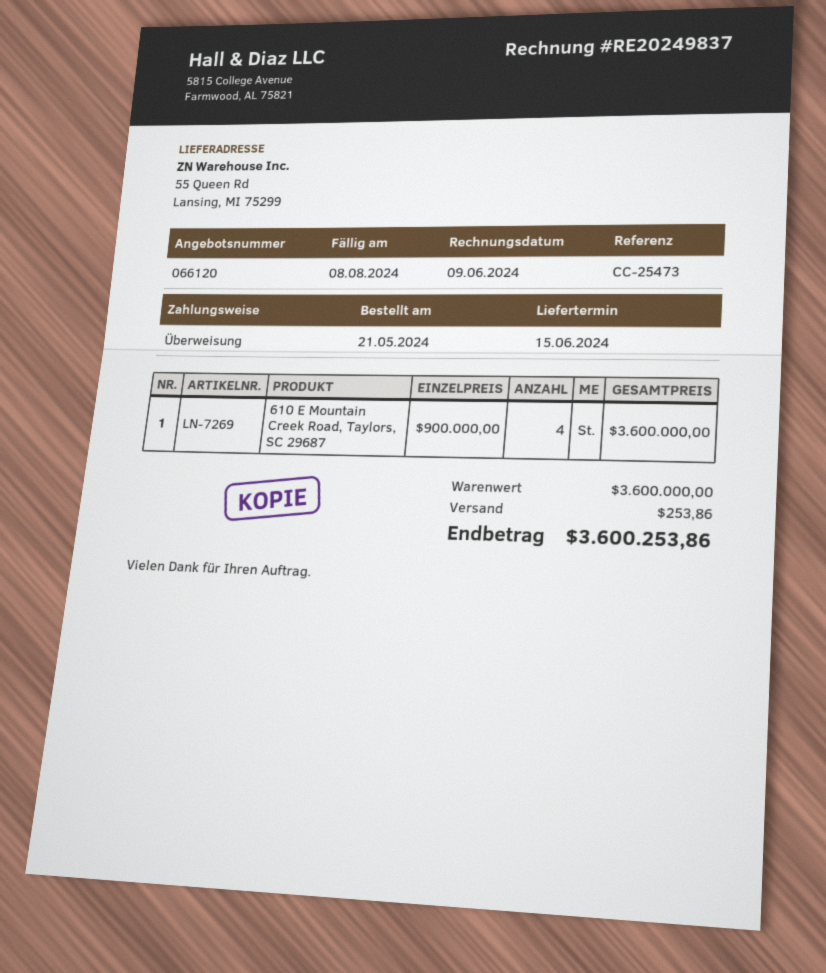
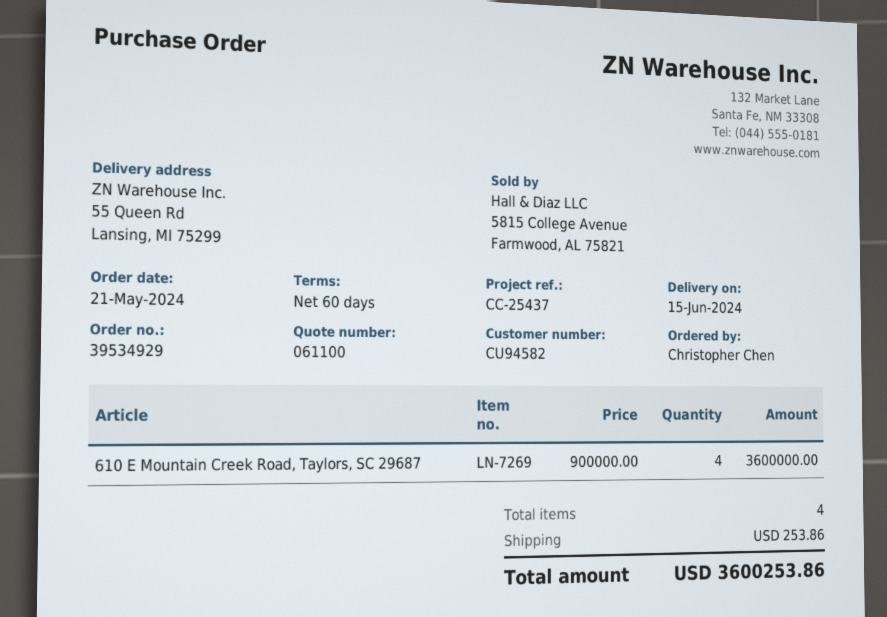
quote number: 066120 -> 061100
reference: CC-25473 -> CC-25437

